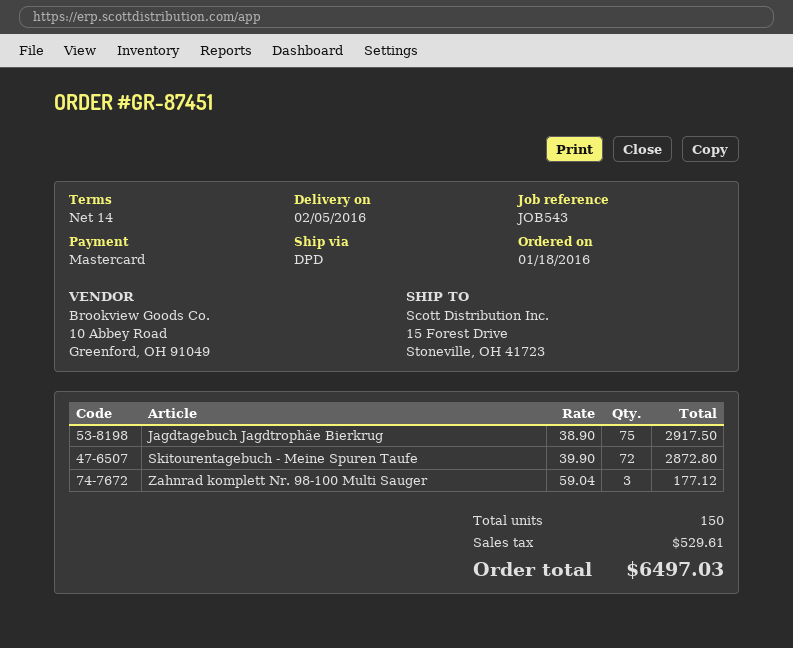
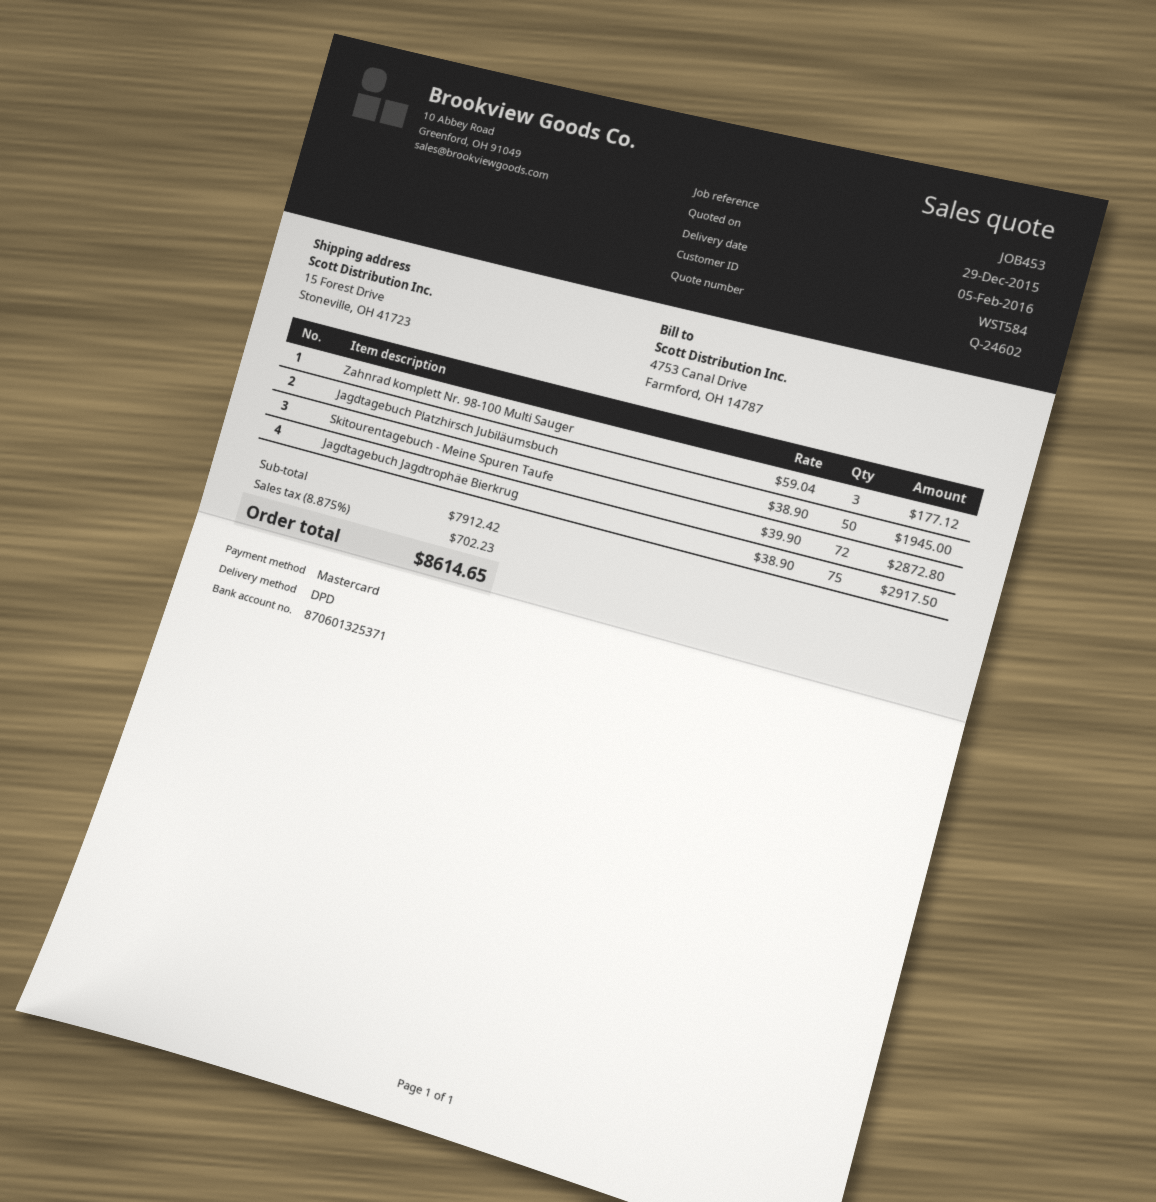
reference: JOB543 -> JOB453
Jagdtagebuch Platzhirsch Jubiläumsbuch: none -> 50 x 38.90 = 1945.00
tax: 529.61 -> 702.23
total: 6497.03 -> 8614.65

